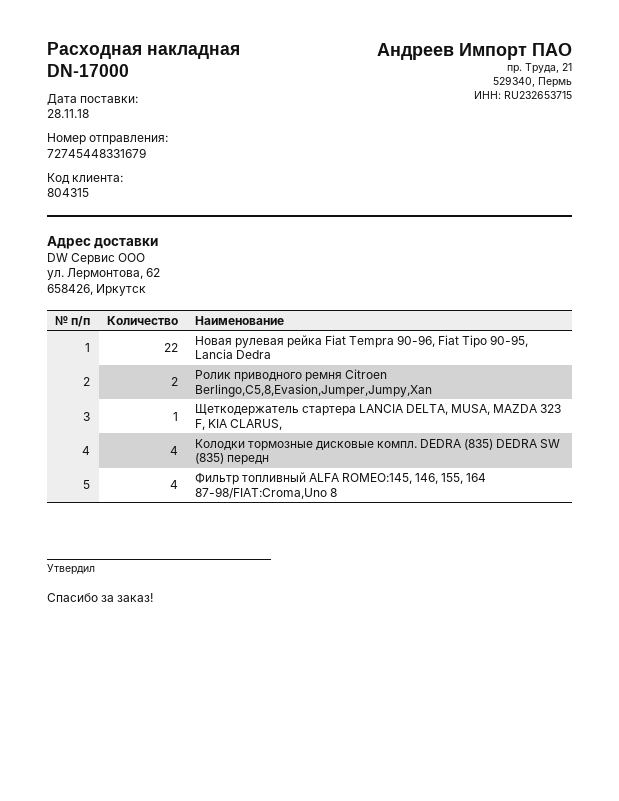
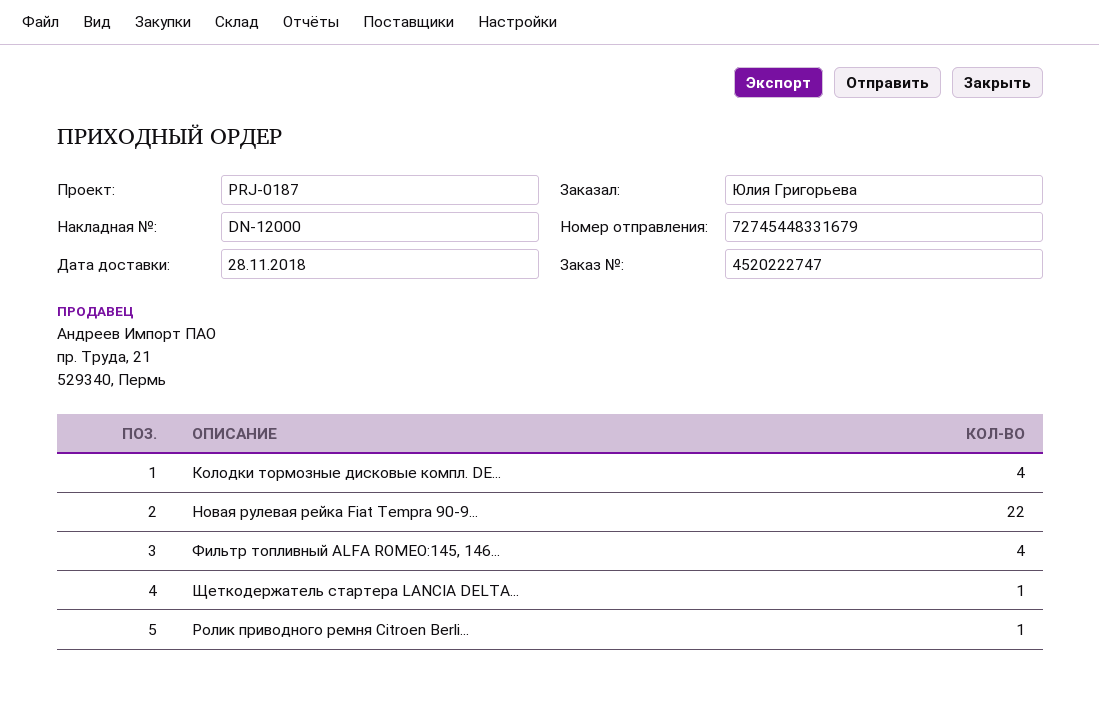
delivery note number: DN-17000 -> DN-12000
Ролик приводного ремня Citroen Berlingo,C5,8,Evasion,Jumper,Jumpy,Xan: 2 -> 1

